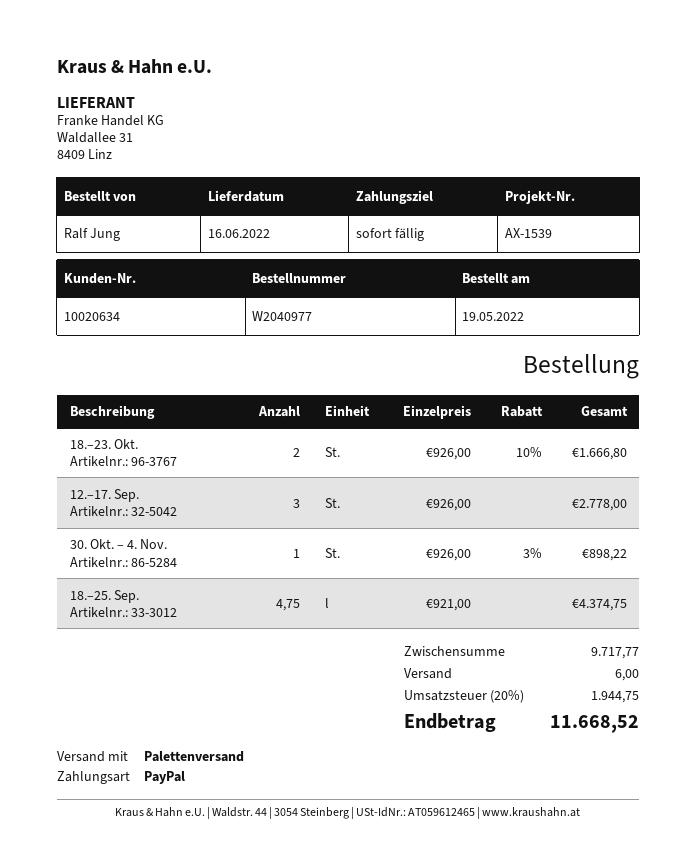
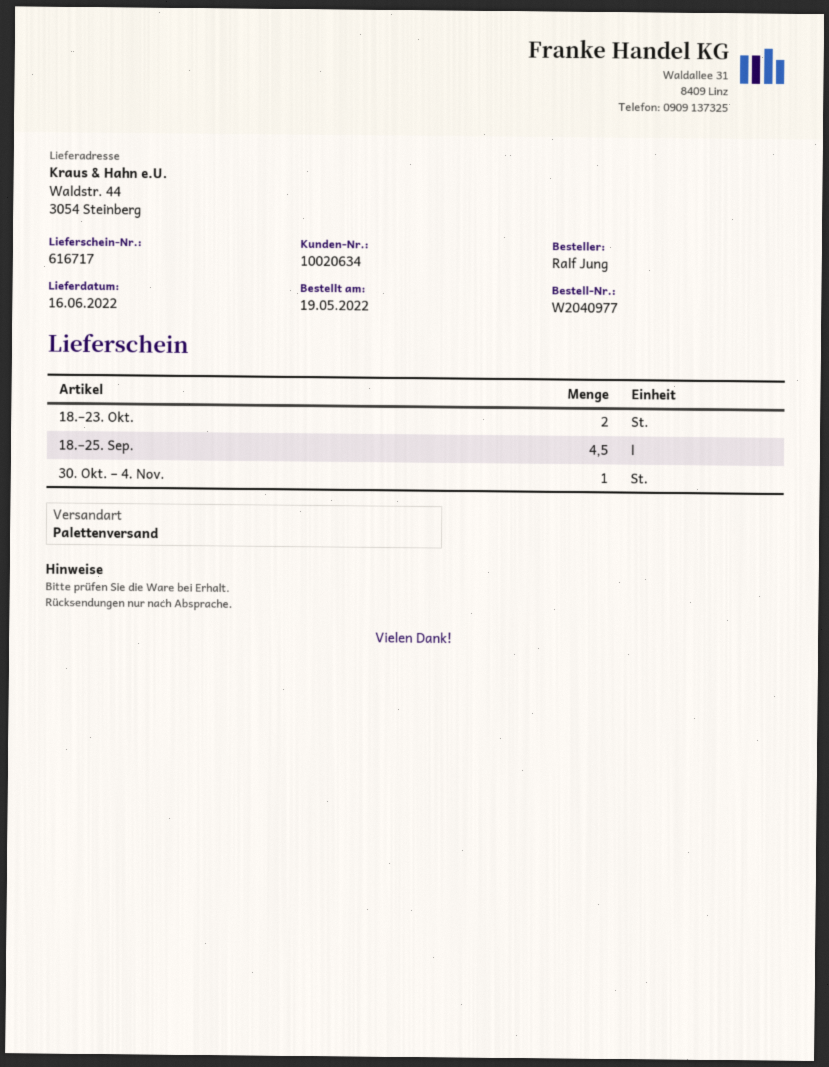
12.–17. Sep.: 3 -> none
18.–25. Sep.: 4.75 -> 4.5

